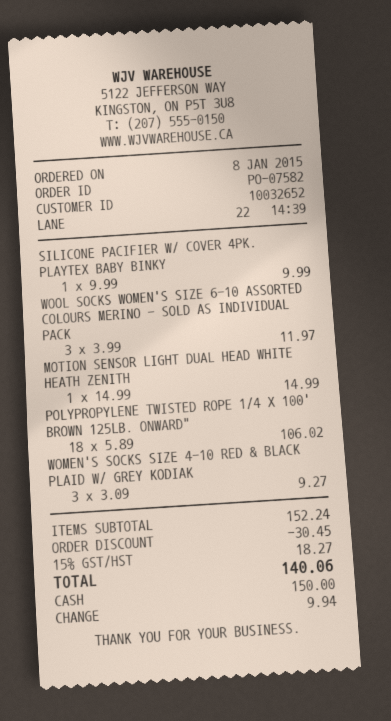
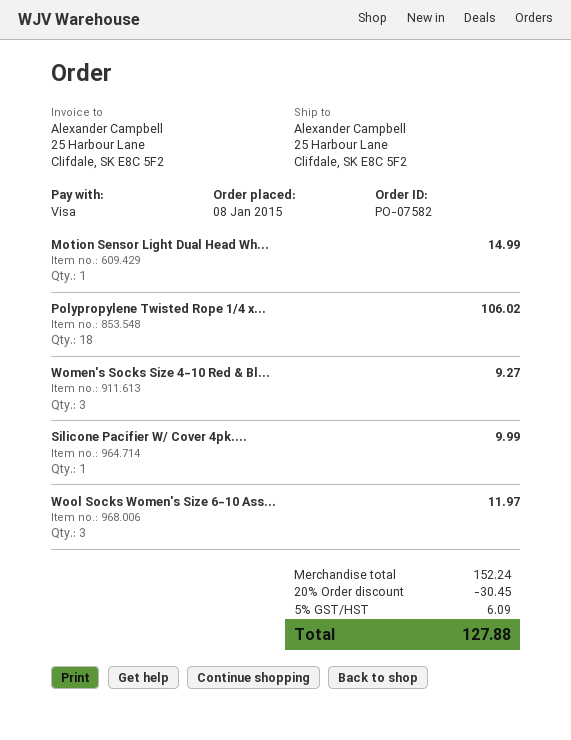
payment method: cash -> Visa
tax: 15% = 18.27 -> 5% = 6.09
total: 140.06 -> 127.88

